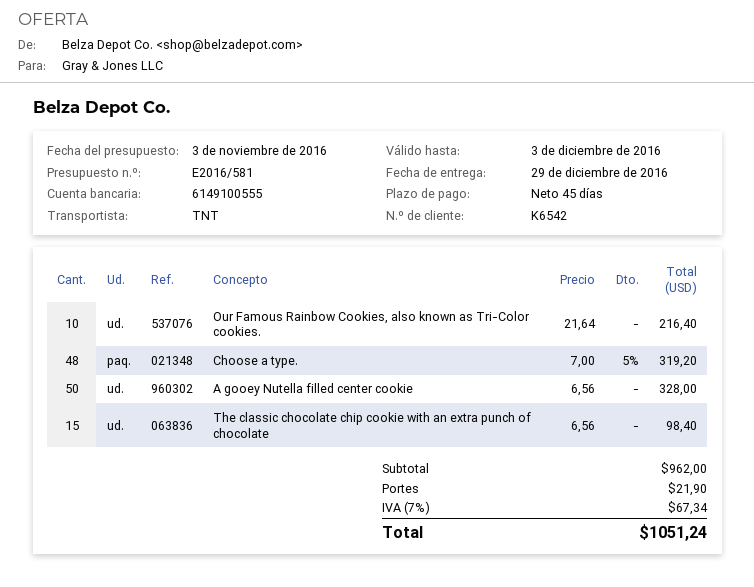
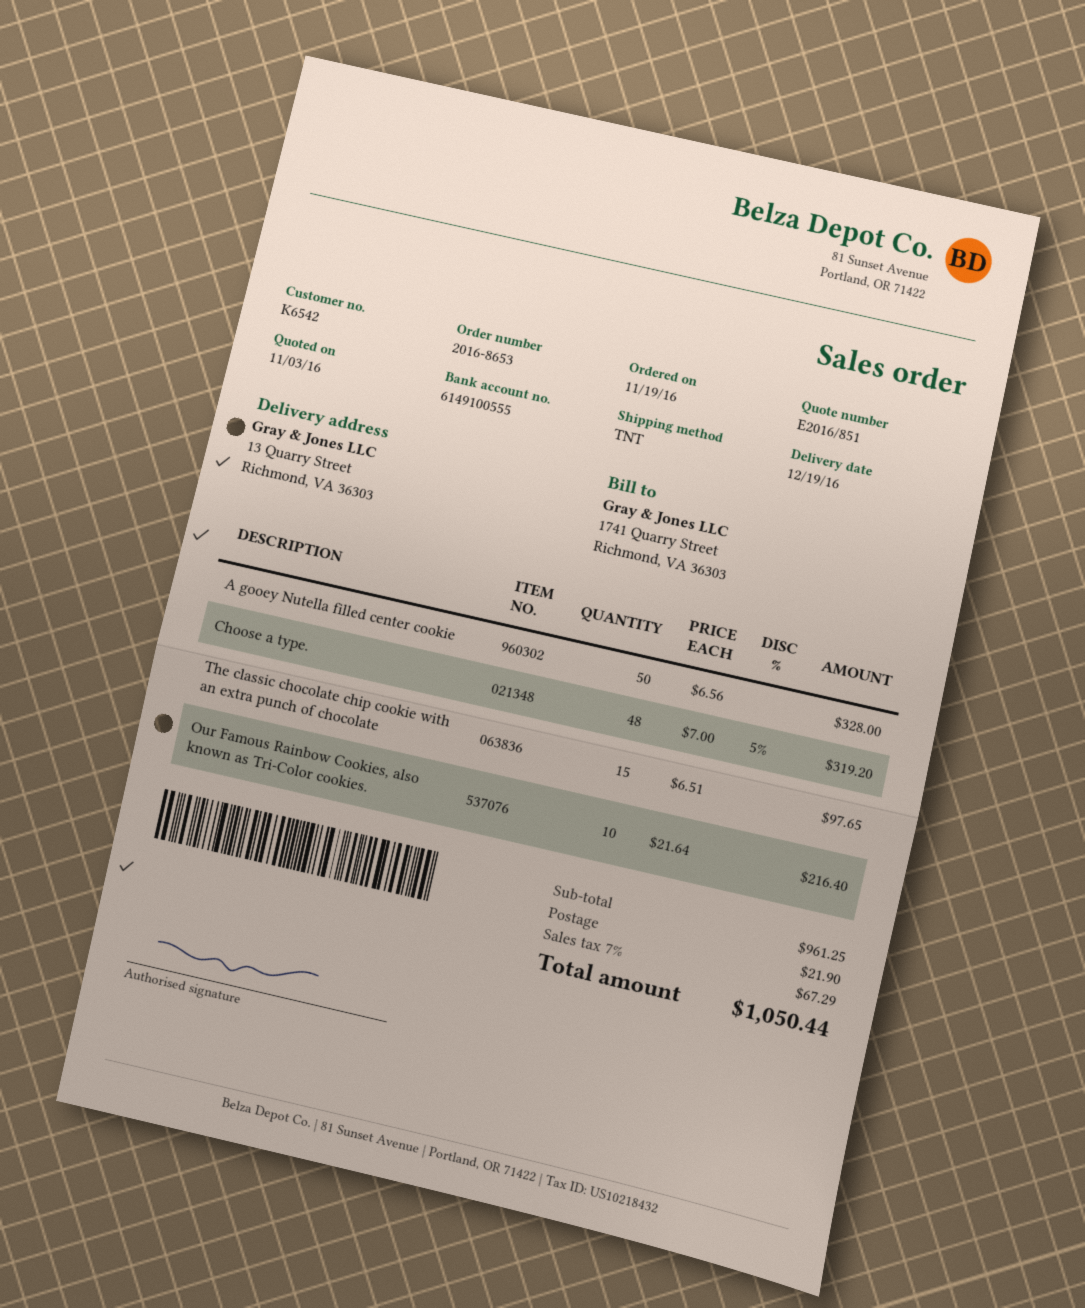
quote number: E2016/581 -> E2016/851
delivery date: 2016-12-29 -> 2016-12-19
The classic chocolate chip cookie with an extra punch of chocolate: 15 x 6.56 = 98.40 -> 15 x 6.51 = 97.65
subtotal: 962.00 -> 961.25
tax: 7% = 67.34 -> 7% = 67.29
total: 1051.24 -> 1050.44

